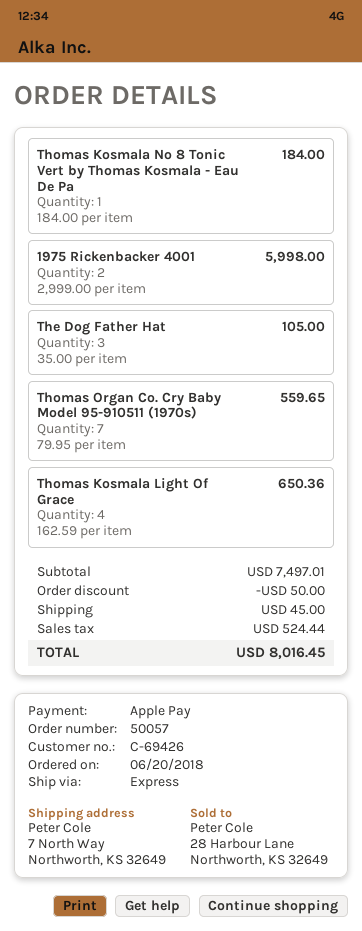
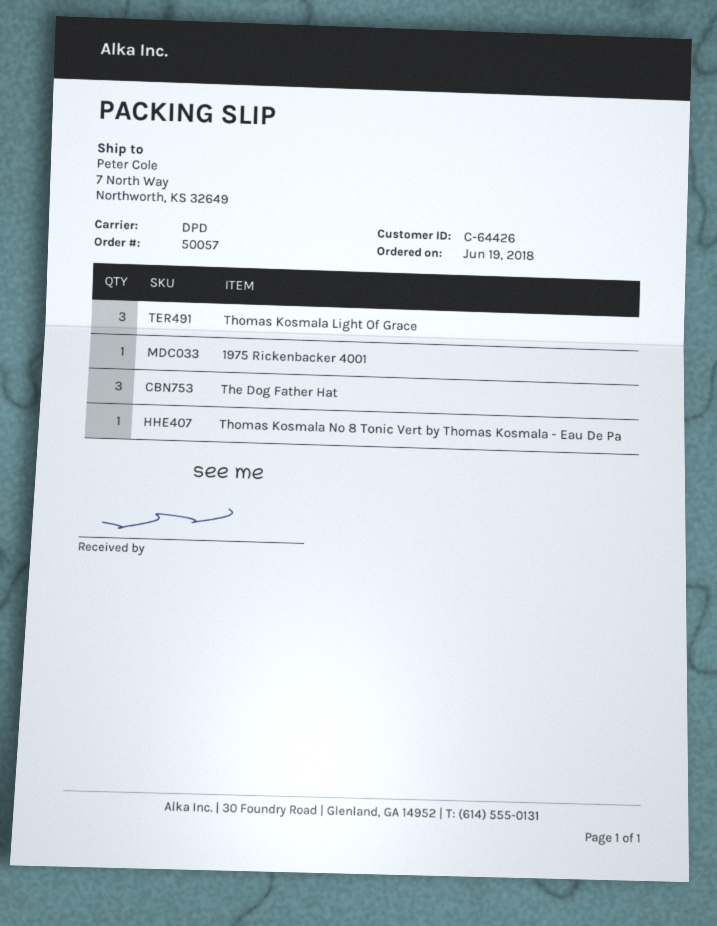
order date: 2018-06-20 -> 2018-06-19
customer number: C-69426 -> C-64426
shipping method: express -> DPD
1975 Rickenbacker 4001: 2 -> 1
Thomas Organ Co. Cry Baby Model 95-910511 (1970s): 7 -> none
Thomas Kosmala Light Of Grace: 4 -> 3

